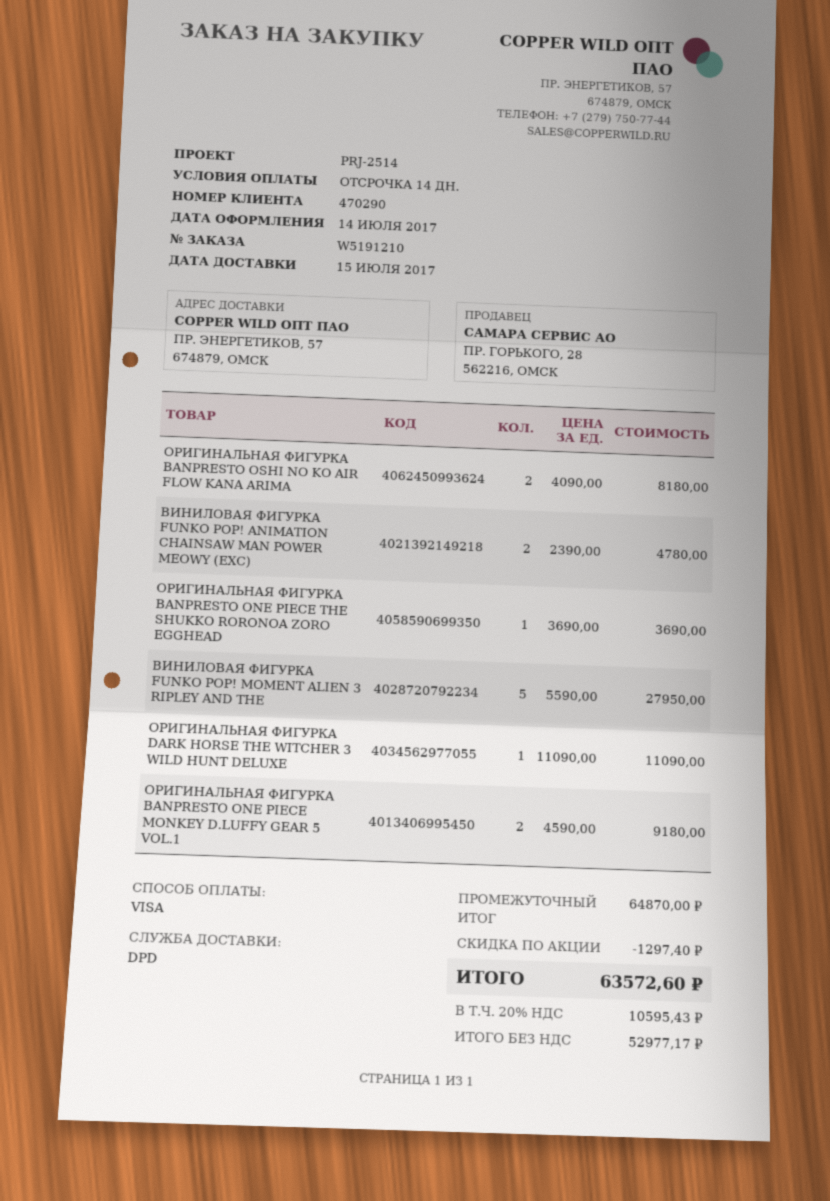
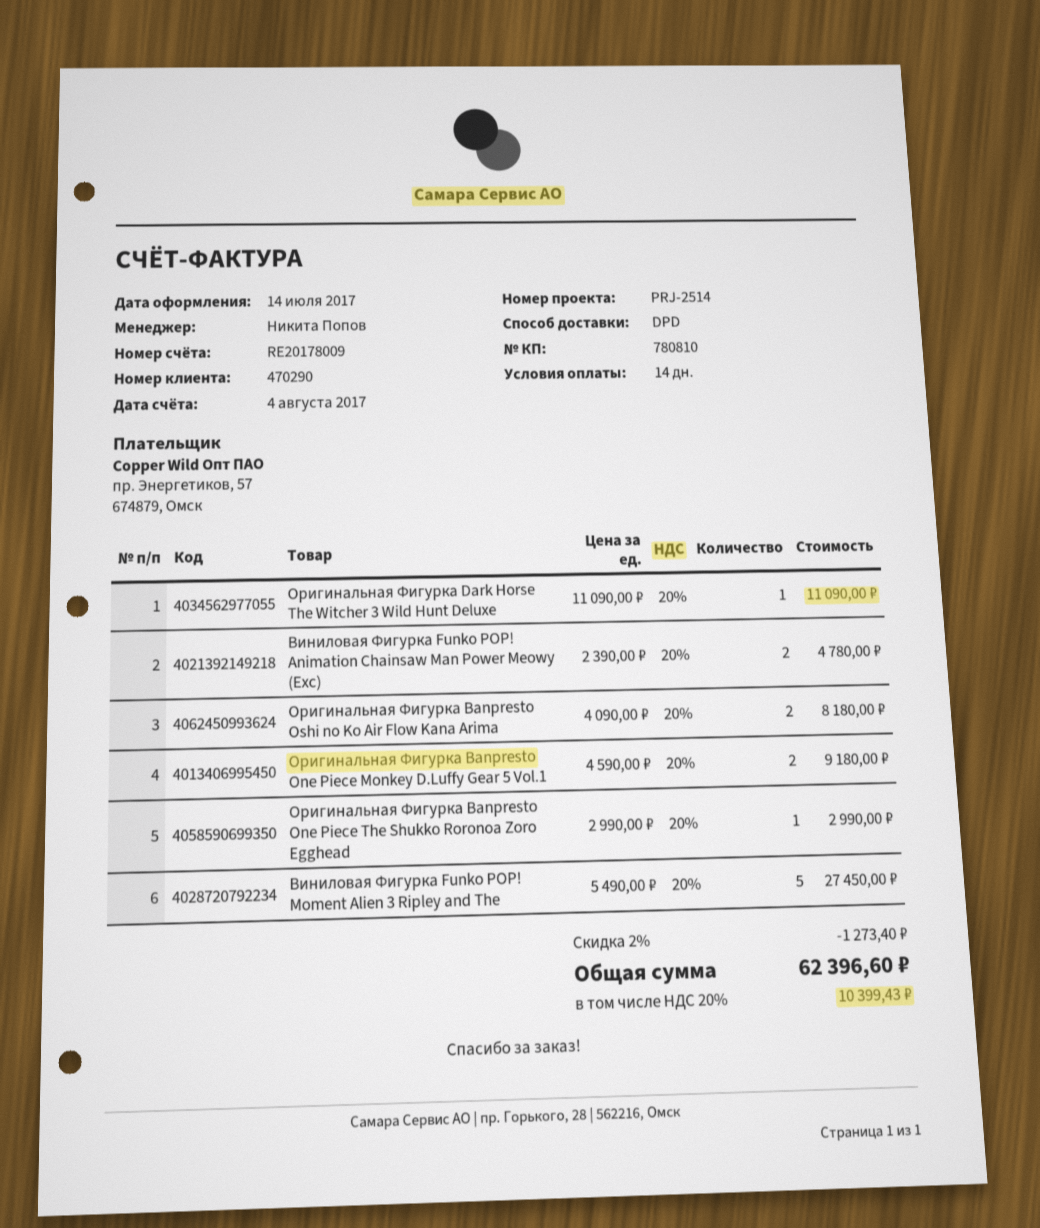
ОРИГИНАЛЬНАЯ ФИГУРКА BANPRESTO ONE PIECE THE SHUKKO RORONOA ZORO EGGHEAD: 1 x 3690.00 = 3690.00 -> 1 x 2990.00 = 2990.00
ВИНИЛОВАЯ ФИГУРКА FUNKO POP! MOMENT ALIEN 3 RIPLEY AND THE: 5 x 5590.00 = 27950.00 -> 5 x 5490.00 = 27450.00
discount: 1297.40 -> 1273.40
tax: 20% = 10595.43 -> 20% = 10399.43
total: 63572.60 -> 62396.60

